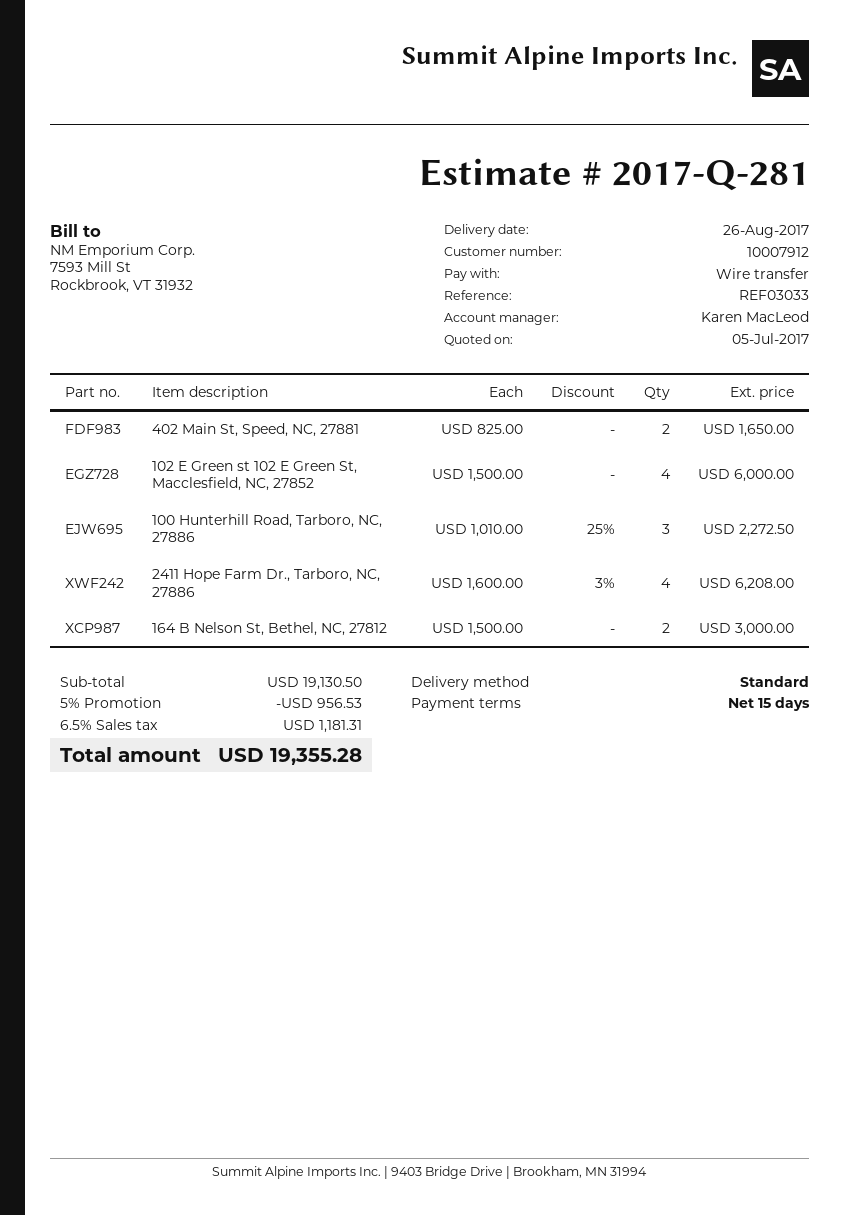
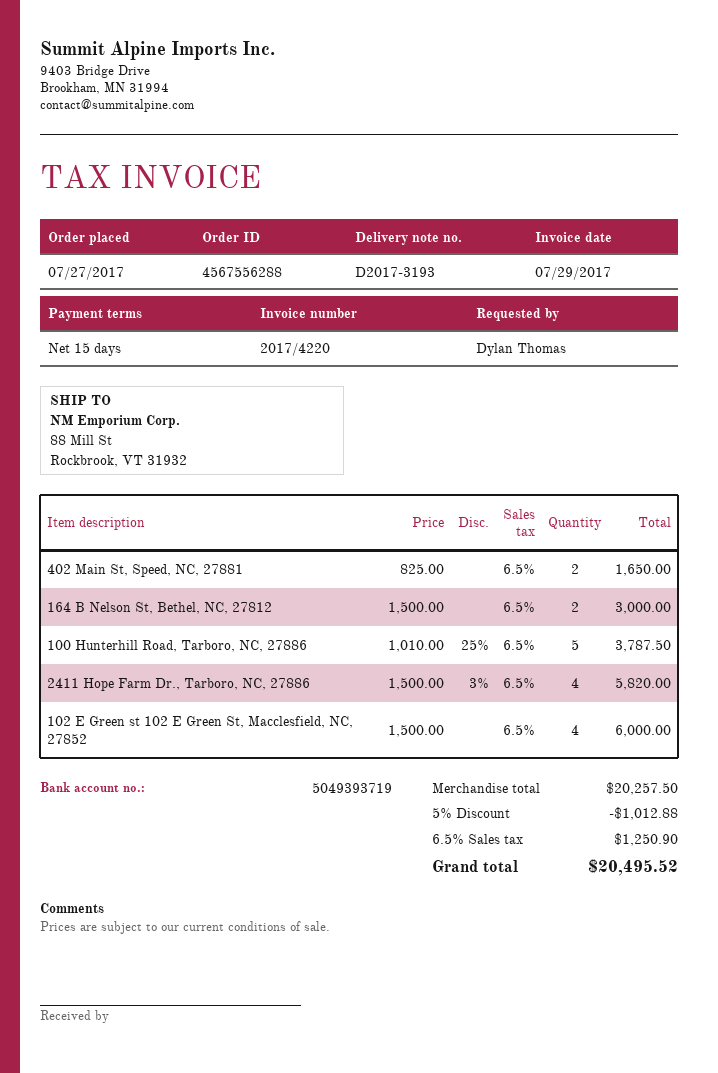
100 Hunterhill Road, Tarboro, NC, 27886: 3 x 1010.00 - 25% = 2272.50 -> 5 x 1010.00 - 25% = 3787.50
2411 Hope Farm Dr., Tarboro, NC, 27886: 4 x 1600.00 - 3% = 6208.00 -> 4 x 1500.00 - 3% = 5820.00
subtotal: 19130.50 -> 20257.50
discount: 5% = 956.53 -> 5% = 1012.88
tax: 6.5% = 1181.31 -> 6.5% = 1250.90
total: 19355.28 -> 20495.52

